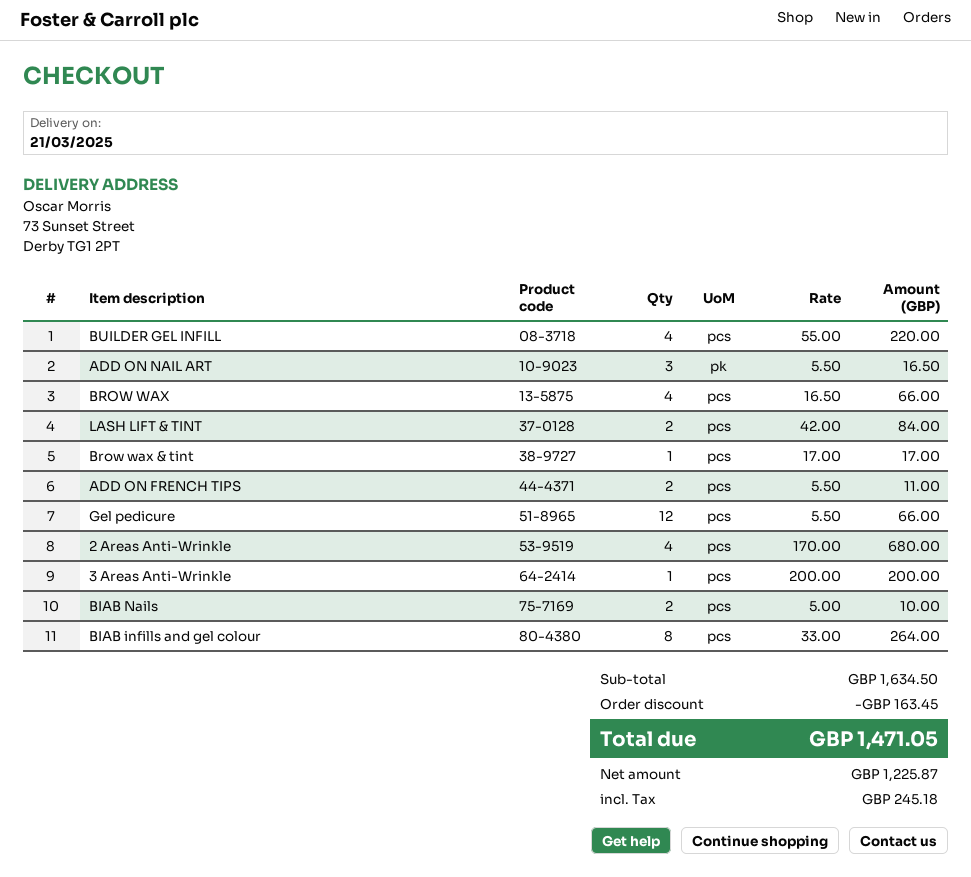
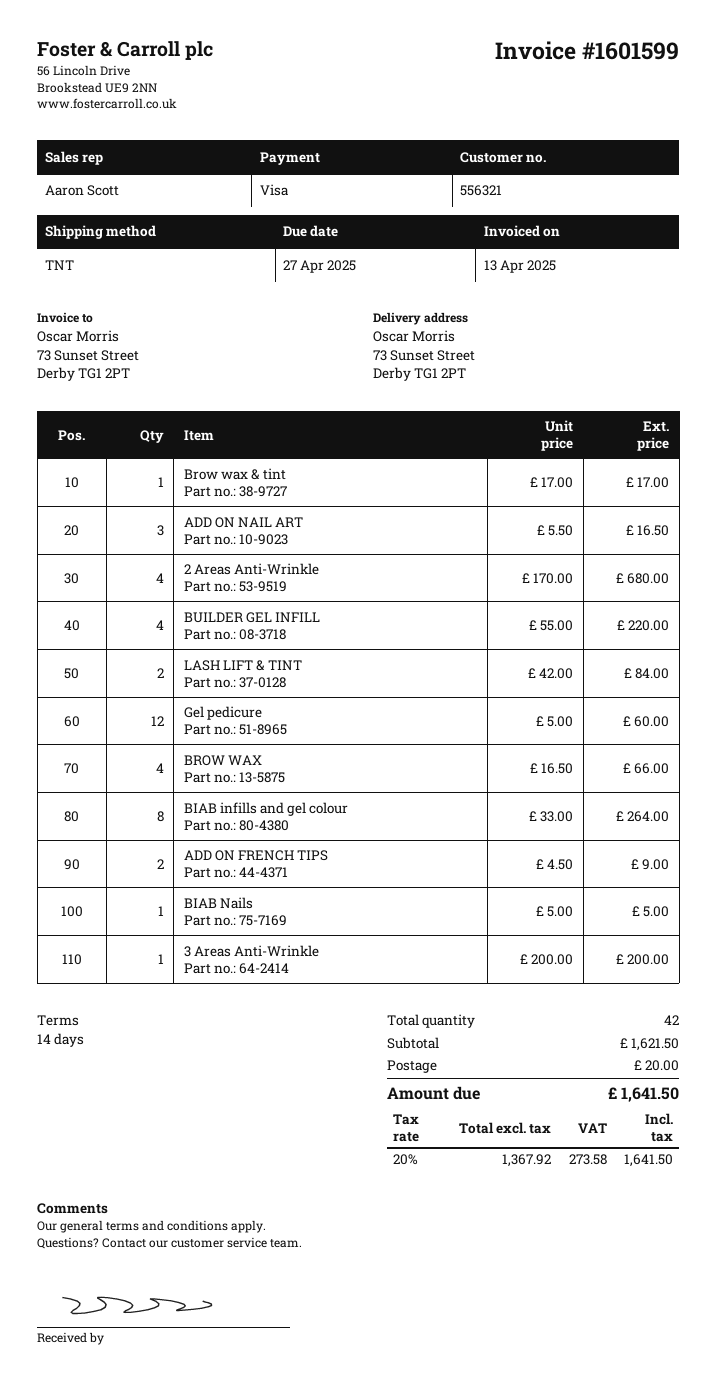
ADD ON FRENCH TIPS: 2 x 5.50 = 11.00 -> 2 x 4.50 = 9.00
Gel pedicure: 12 x 5.50 = 66.00 -> 12 x 5.00 = 60.00
BIAB Nails: 2 x 5.00 = 10.00 -> 1 x 5.00 = 5.00
subtotal: 1634.50 -> 1621.50
discount: 163.45 -> none
shipping: none -> 20.00
net: 1225.87 -> 1367.92
tax: 245.18 -> 273.58
total: 1471.05 -> 1641.50

